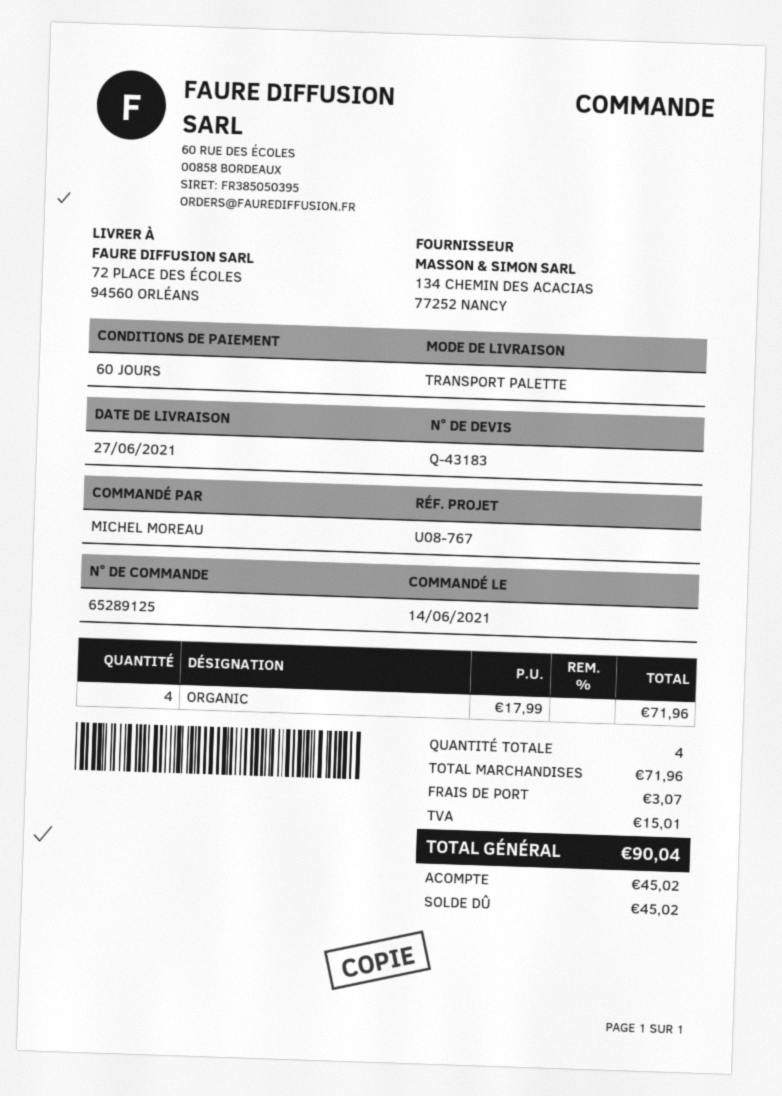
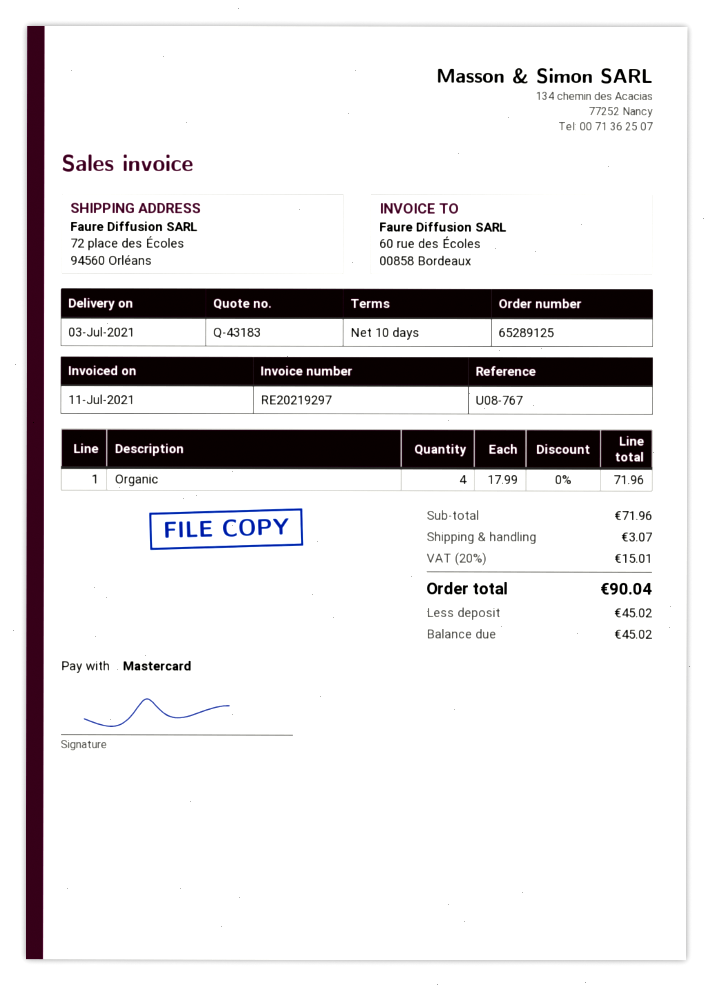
delivery date: 2021-06-27 -> 2021-07-03
payment terms: 60 days -> 10 days

